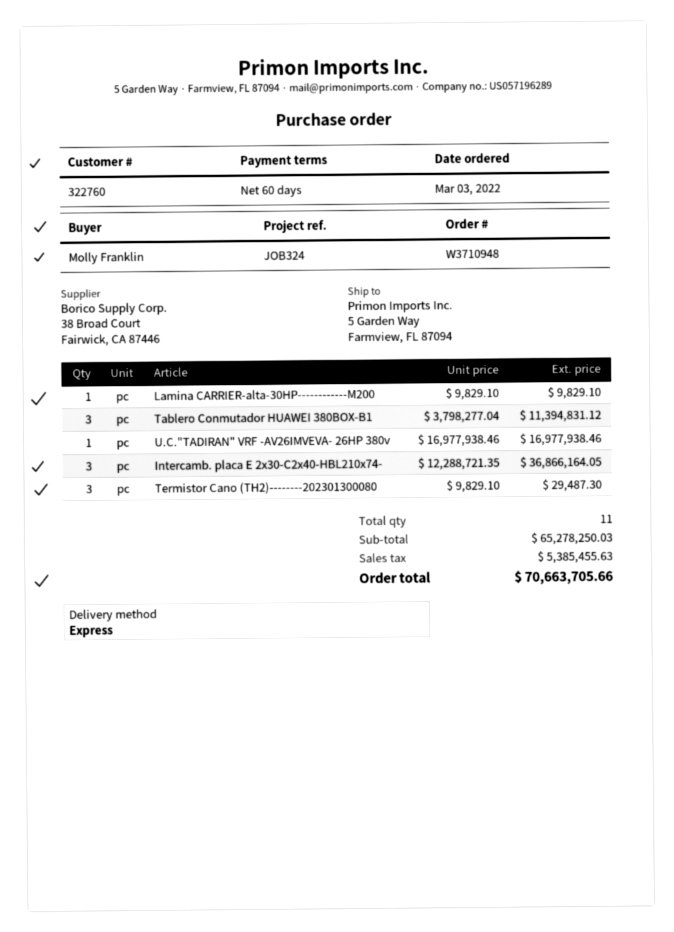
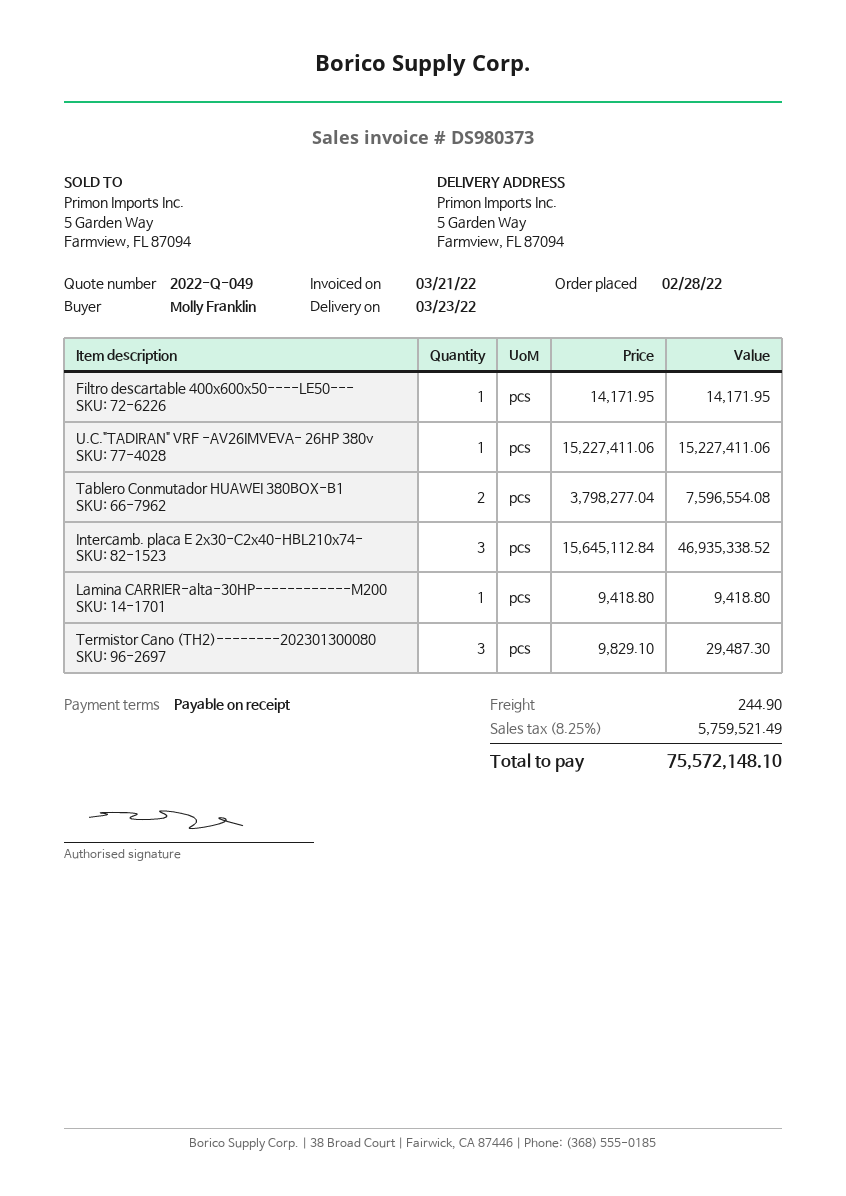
order date: 2022-03-03 -> 2022-02-28
payment terms: 60 days -> on receipt
Lamina CARRIER-alta-30HP------------M200: 1 x 9829.10 = 9829.10 -> 1 x 9418.80 = 9418.80
Tablero Conmutador HUAWEI 380BOX-B1: 3 x 3798277.04 = 11394831.12 -> 2 x 3798277.04 = 7596554.08
U.C."TADIRAN" VRF -AV26IMVEVA- 26HP 380v: 1 x 16977938.46 = 16977938.46 -> 1 x 15227411.06 = 15227411.06
Intercamb. placa E 2x30-C2x40-HBL210x74-: 3 x 12288721.35 = 36866164.05 -> 3 x 15645112.84 = 46935338.52
Filtro descartable 400x600x50----LE50---: none -> 1 x 14171.95 = 14171.95
shipping: none -> 244.90
tax: 5385455.63 -> 5759521.49
total: 70663705.66 -> 75572148.10

